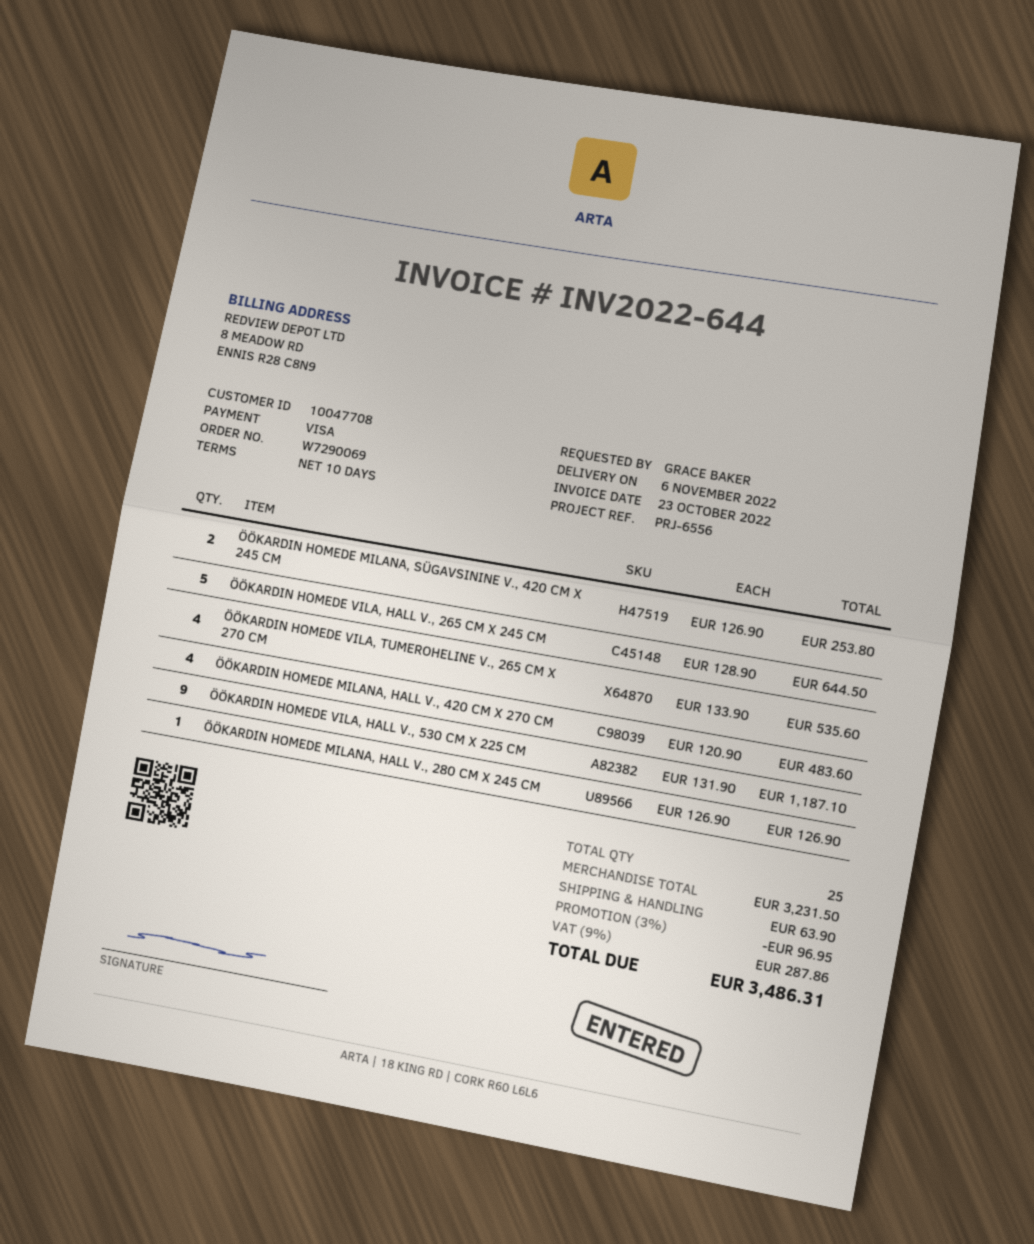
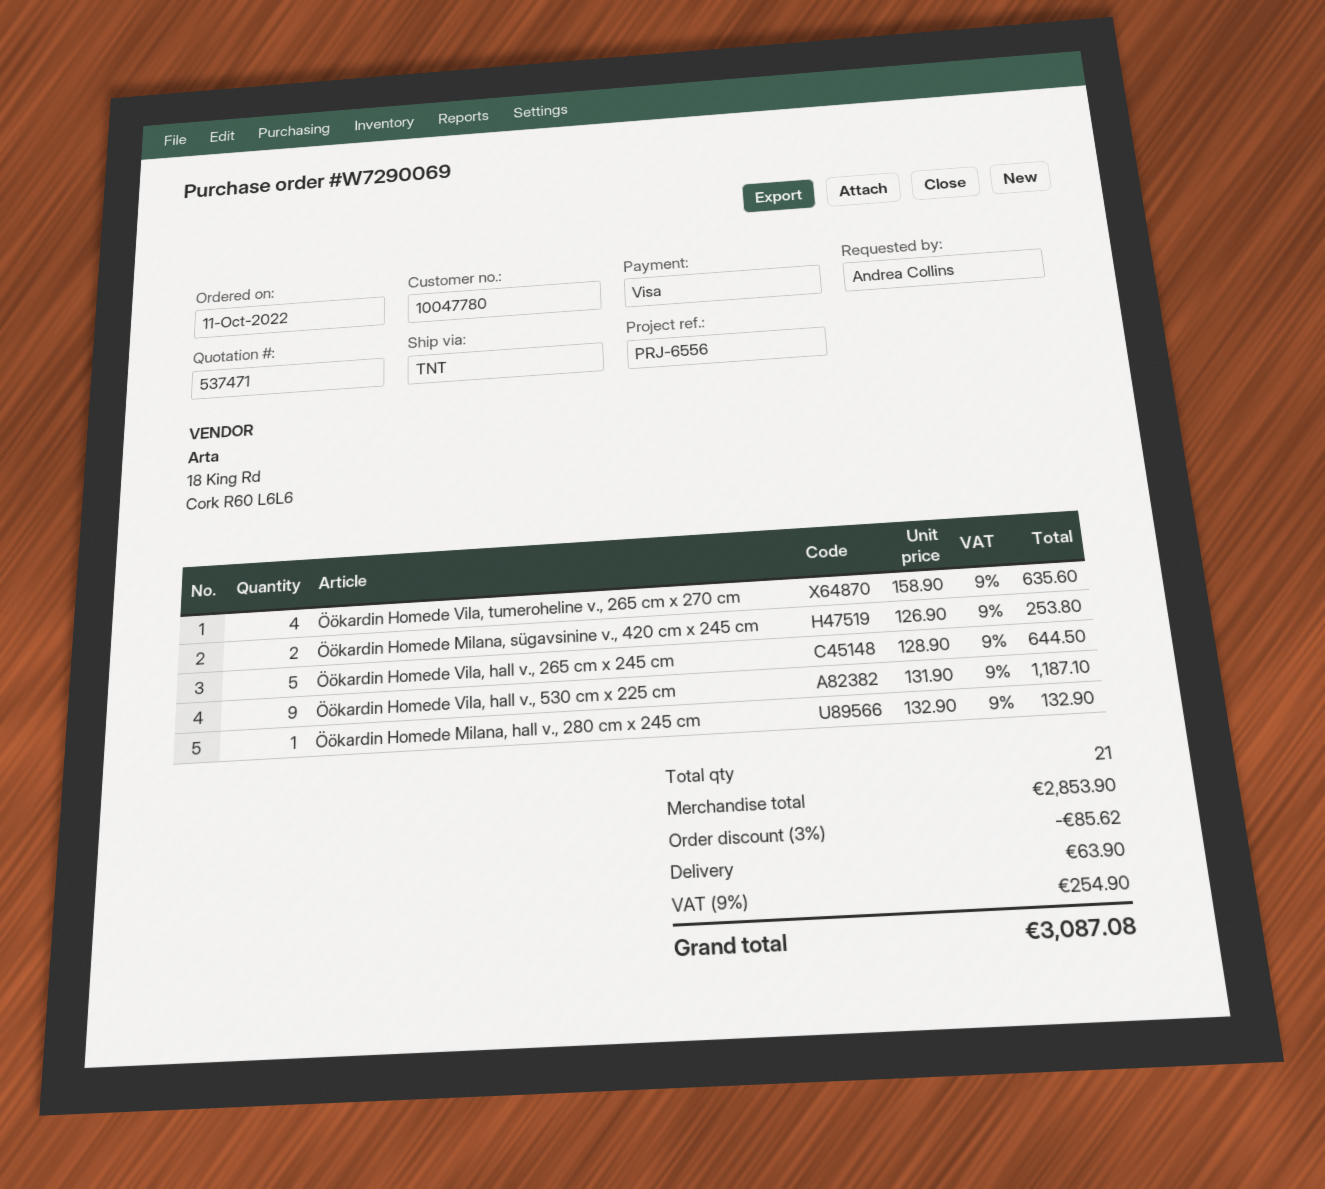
customer number: 10047708 -> 10047780
ordered by: GRACE BAKER -> Andrea Collins
ÖÖKARDIN HOMEDE VILA, TUMEROHELINE V., 265 CM X 270 CM: 4 x 133.90 = 535.60 -> 4 x 158.90 = 635.60
ÖÖKARDIN HOMEDE MILANA, HALL V., 420 CM X 270 CM: 4 x 120.90 = 483.60 -> none
ÖÖKARDIN HOMEDE MILANA, HALL V., 280 CM X 245 CM: 1 x 126.90 = 126.90 -> 1 x 132.90 = 132.90
total quantity: 25 -> 21
subtotal: 3231.50 -> 2853.90
discount: 3% = 96.95 -> 3% = 85.62
tax: 9% = 287.86 -> 9% = 254.90
total: 3486.31 -> 3087.08

